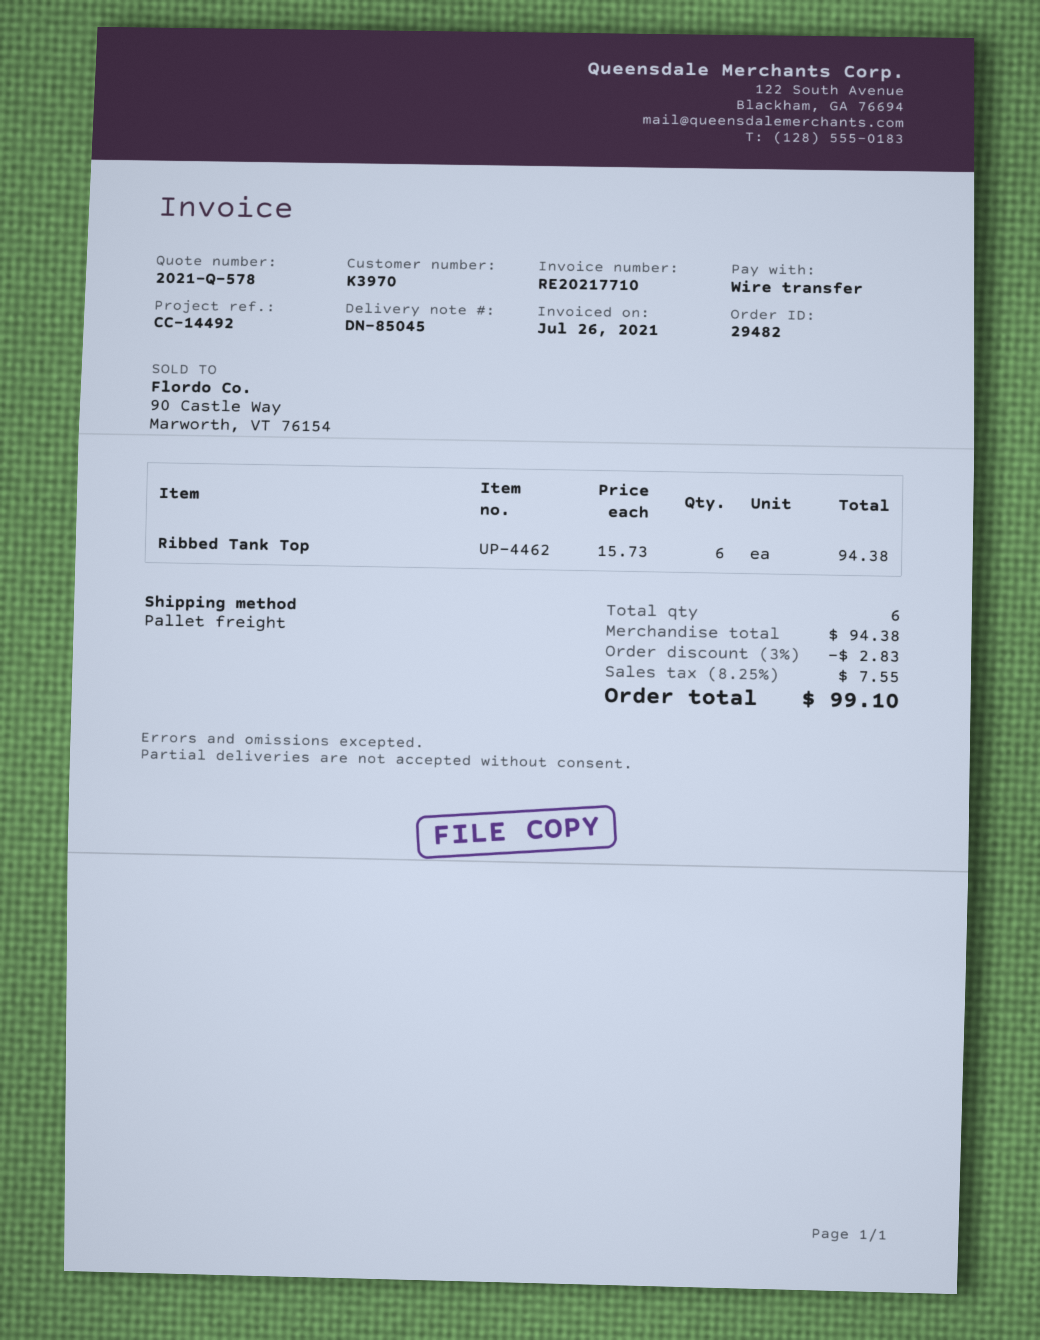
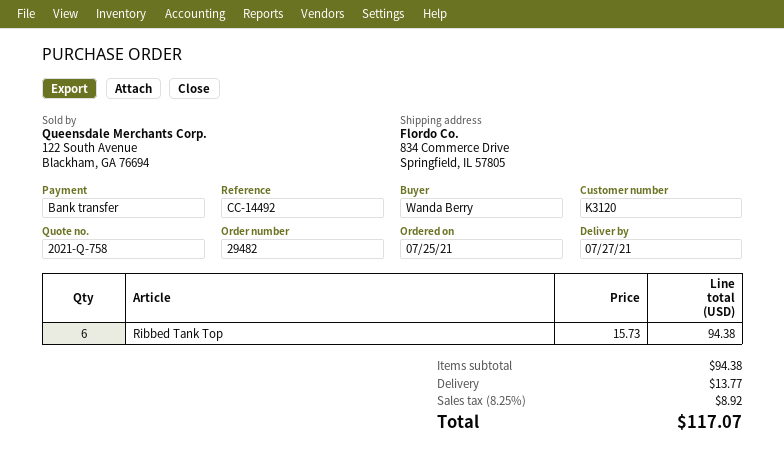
quote number: 2021-Q-578 -> 2021-Q-758
customer number: K3970 -> K3120
discount: 3% = 2.83 -> none
shipping: none -> 13.77
tax: 8.25% = 7.55 -> 8.25% = 8.92
total: 99.10 -> 117.07

